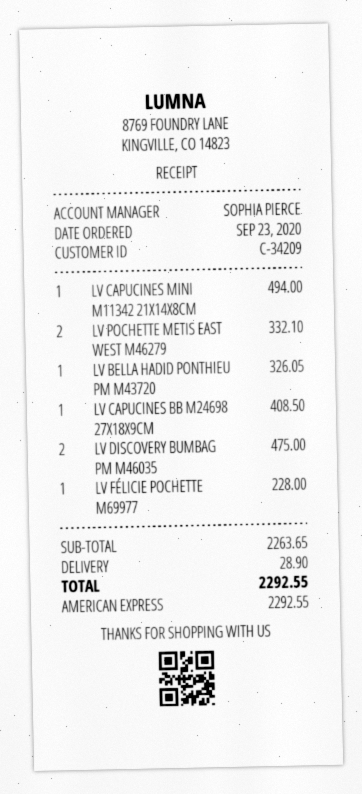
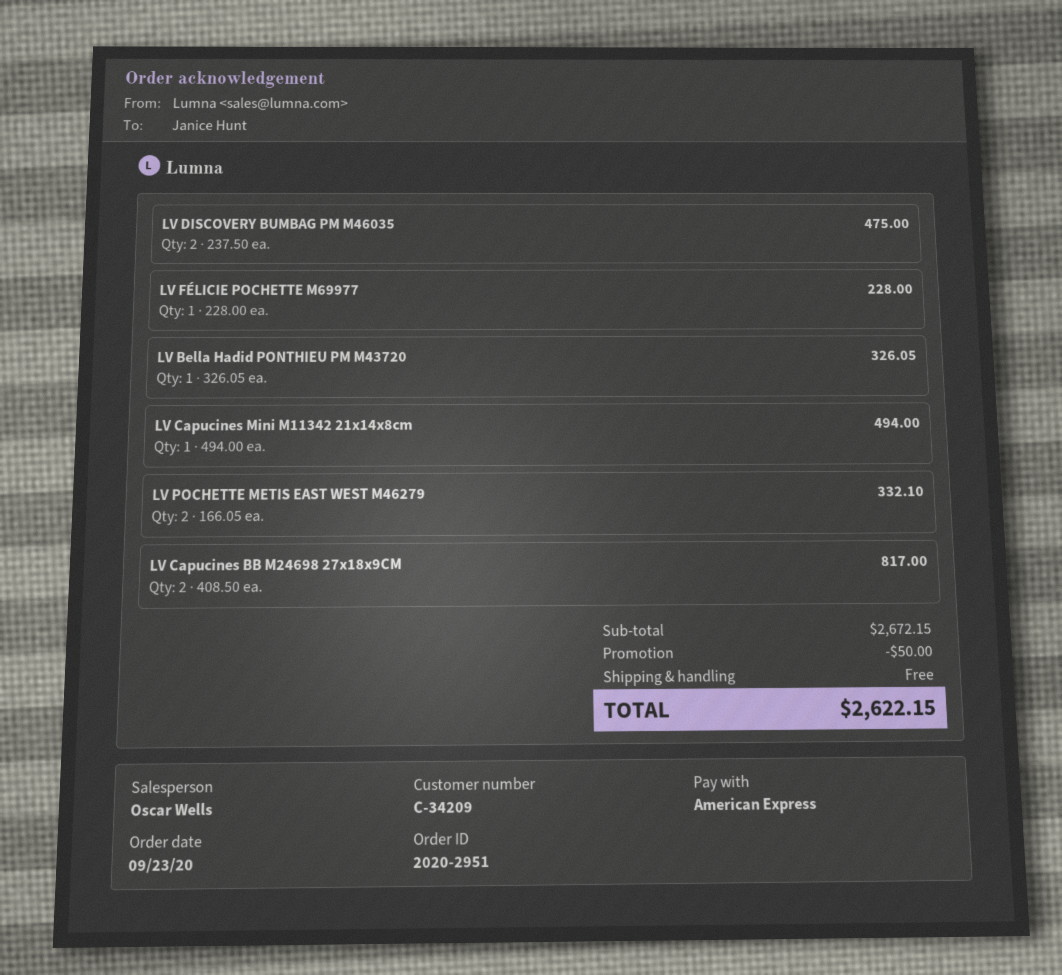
sales rep: SOPHIA PIERCE -> Oscar Wells
LV CAPUCINES BB M24698 27X18X9CM: 1 for 408.50 -> 2 for 817.00
subtotal: 2263.65 -> 2672.15
discount: none -> 50.00
shipping: 28.90 -> 0.00
total: 2292.55 -> 2622.15

